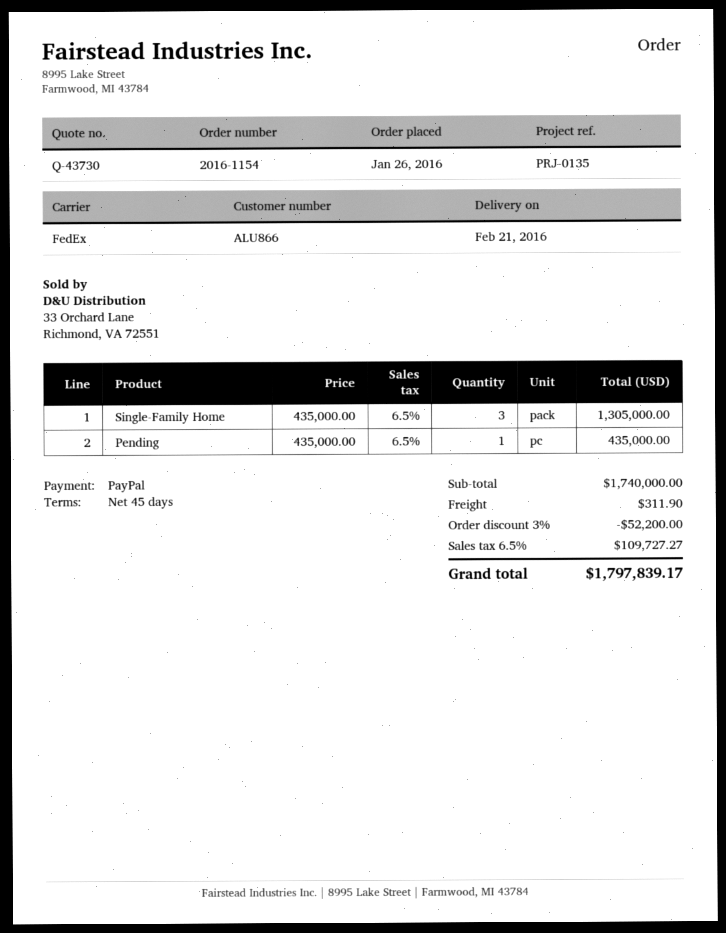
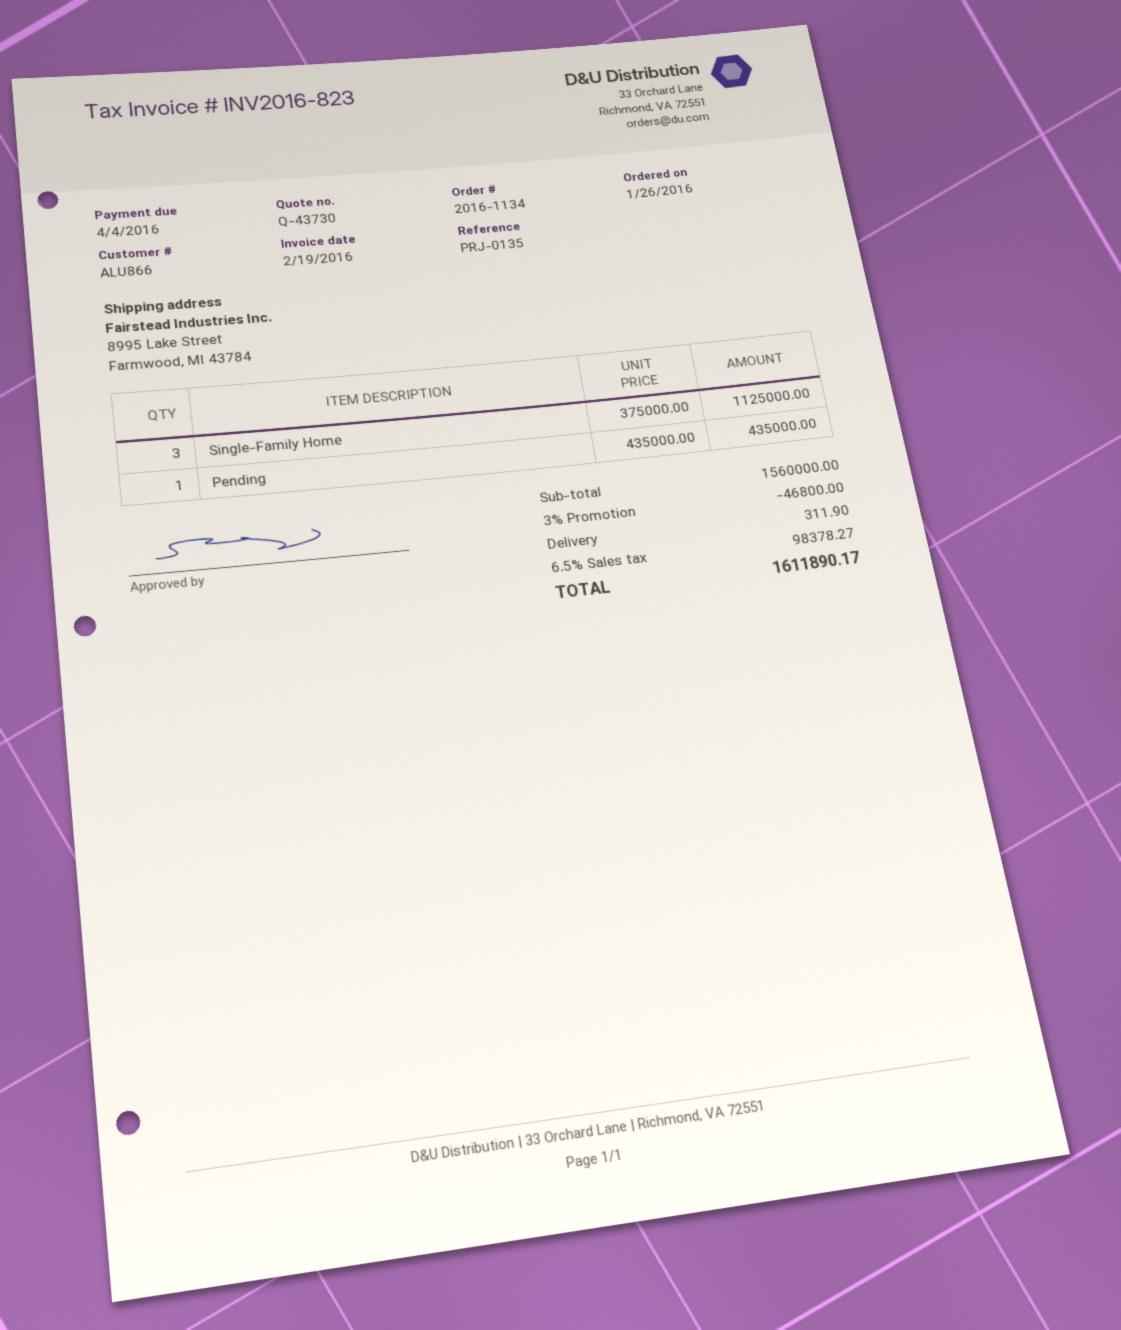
order number: 2016-1154 -> 2016-1134
Single-Family Home: 3 x 435000.00 = 1305000.00 -> 3 x 375000.00 = 1125000.00
subtotal: 1740000.00 -> 1560000.00
discount: 3% = 52200.00 -> 3% = 46800.00
tax: 6.5% = 109727.27 -> 6.5% = 98378.27
total: 1797839.17 -> 1611890.17

